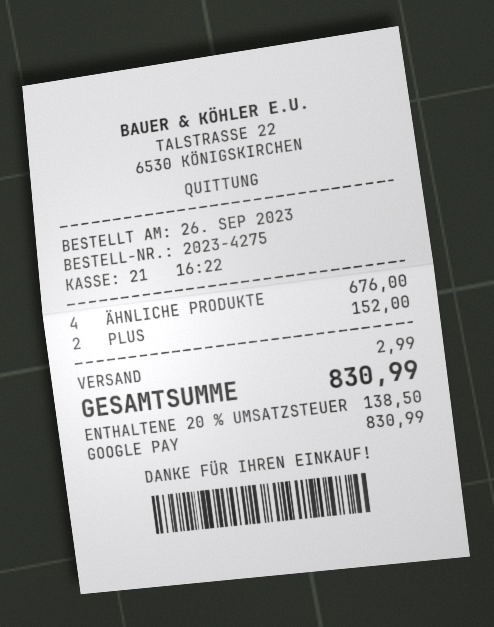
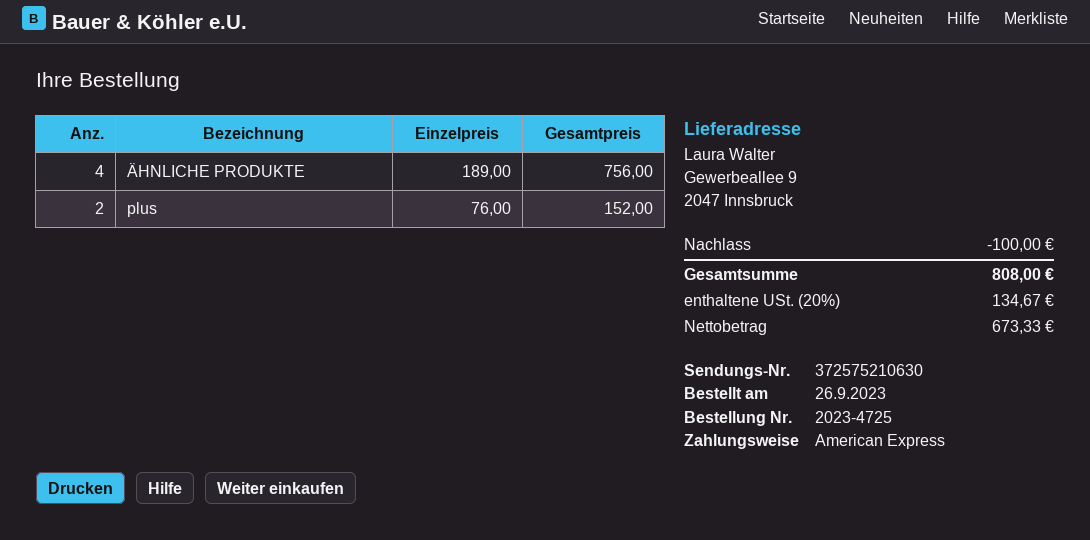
order number: 2023-4275 -> 2023-4725
payment method: Google Pay -> American Express
ÄHNLICHE PRODUKTE: 4 for 676.00 -> 4 for 756.00
discount: none -> 100.00
shipping: 2.99 -> none
tax: 20% = 138.50 -> 20% = 134.67
total: 830.99 -> 808.00

